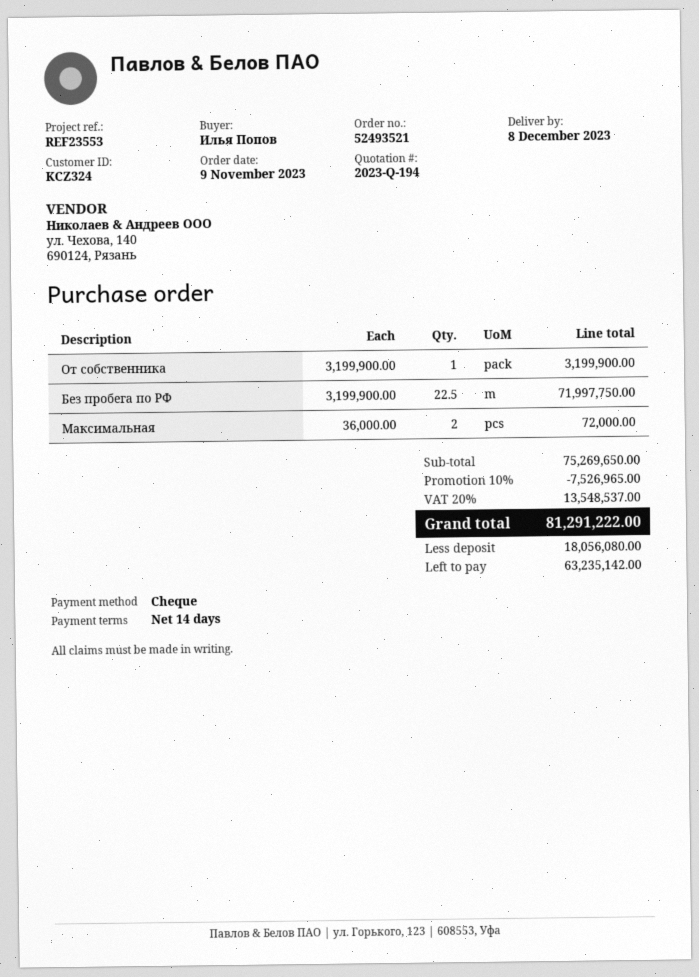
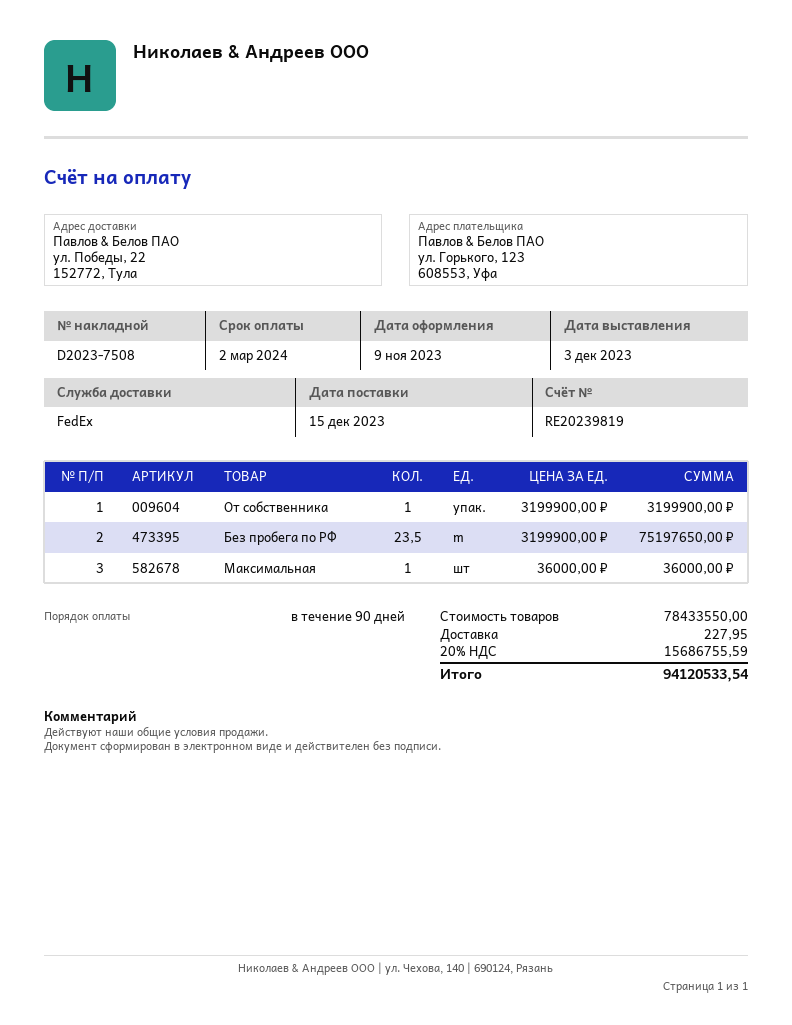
delivery date: 2023-12-08 -> 2023-12-15
payment terms: 14 days -> 90 days
Без пробега по РФ: 22.5 x 3199900.00 = 71997750.00 -> 23.5 x 3199900.00 = 75197650.00
Максимальная: 2 x 36000.00 = 72000.00 -> 1 x 36000.00 = 36000.00
subtotal: 75269650.00 -> 78433550.00
discount: 10% = 7526965.00 -> none
shipping: none -> 227.95
tax: 20% = 13548537.00 -> 20% = 15686755.59
total: 81291222.00 -> 94120533.54

